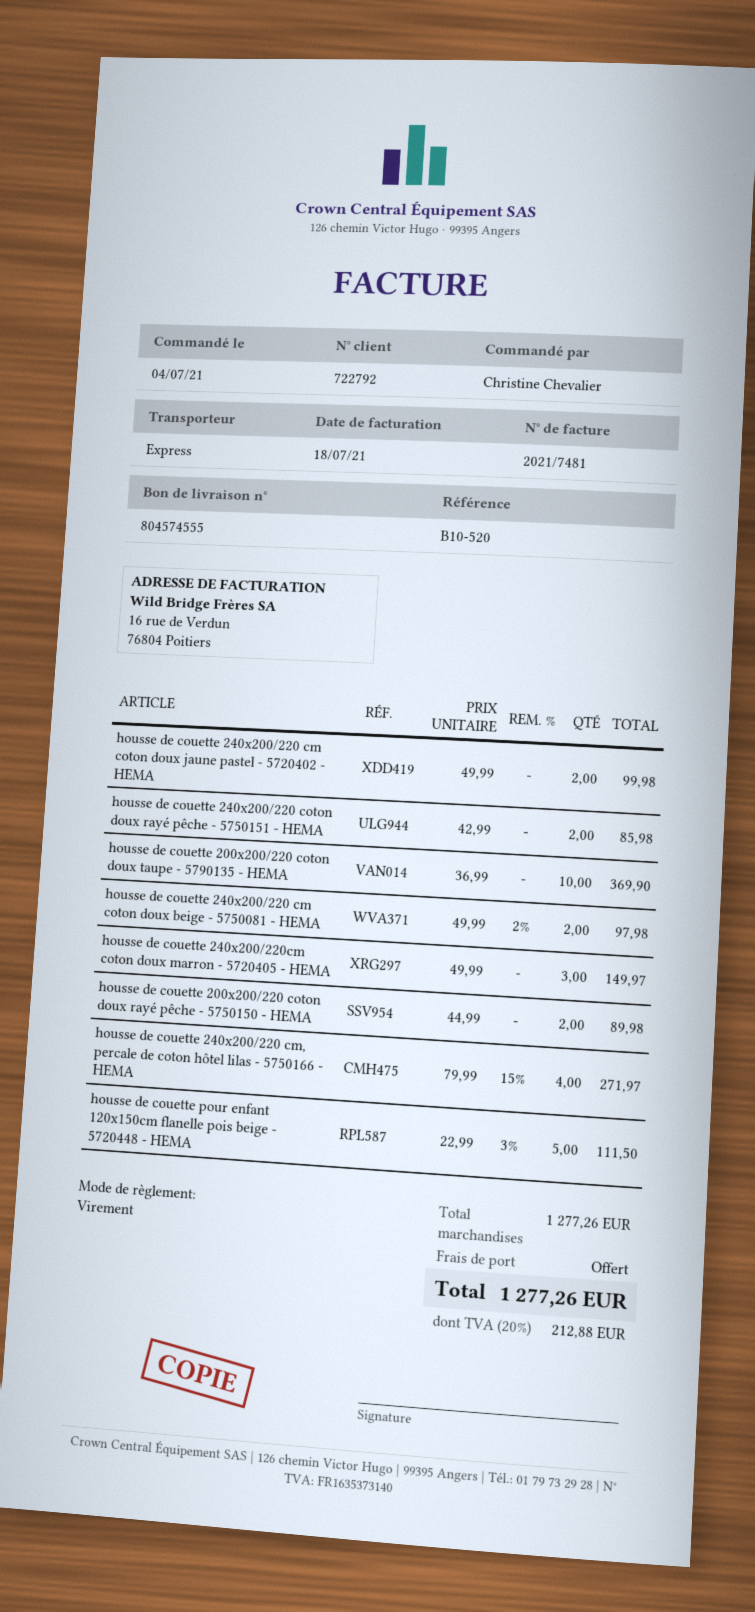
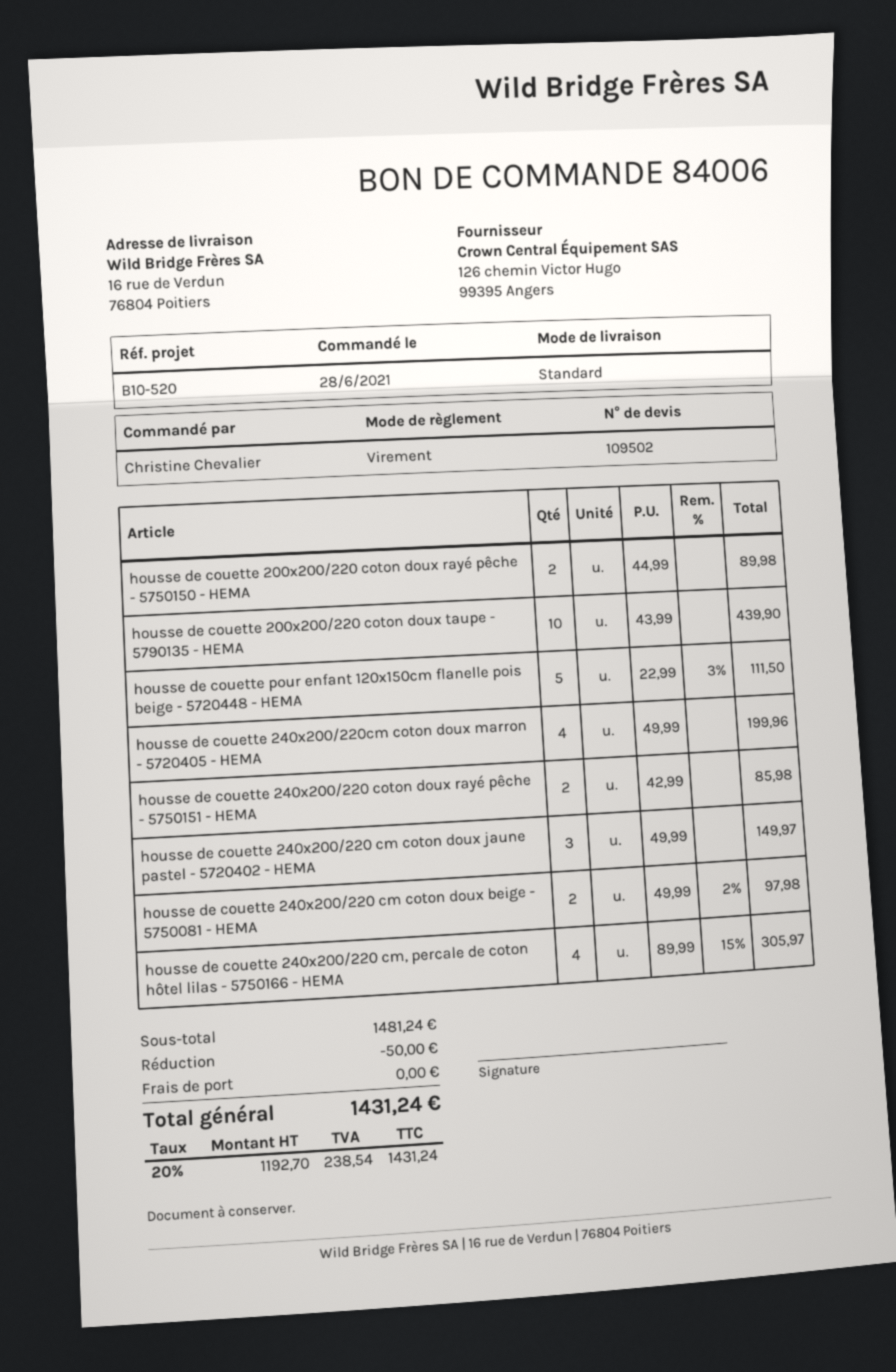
order date: 2021-07-04 -> 2021-06-28
shipping method: express -> standard
housse de couette 240x200/220 cm coton doux jaune pastel - 5720402 - HEMA: 2 x 49.99 = 99.98 -> 3 x 49.99 = 149.97
housse de couette 200x200/220 coton doux taupe - 5790135 - HEMA: 10 x 36.99 = 369.90 -> 10 x 43.99 = 439.90
housse de couette 240x200/220cm coton doux marron - 5720405 - HEMA: 3 x 49.99 = 149.97 -> 4 x 49.99 = 199.96
housse de couette 240x200/220 cm, percale de coton hôtel lilas - 5750166 - HEMA: 4 x 79.99 - 15% = 271.97 -> 4 x 89.99 - 15% = 305.97
subtotal: 1277.26 -> 1481.24
discount: none -> 50.00
tax: 20% = 212.88 -> 20% = 238.54
total: 1277.26 -> 1431.24

